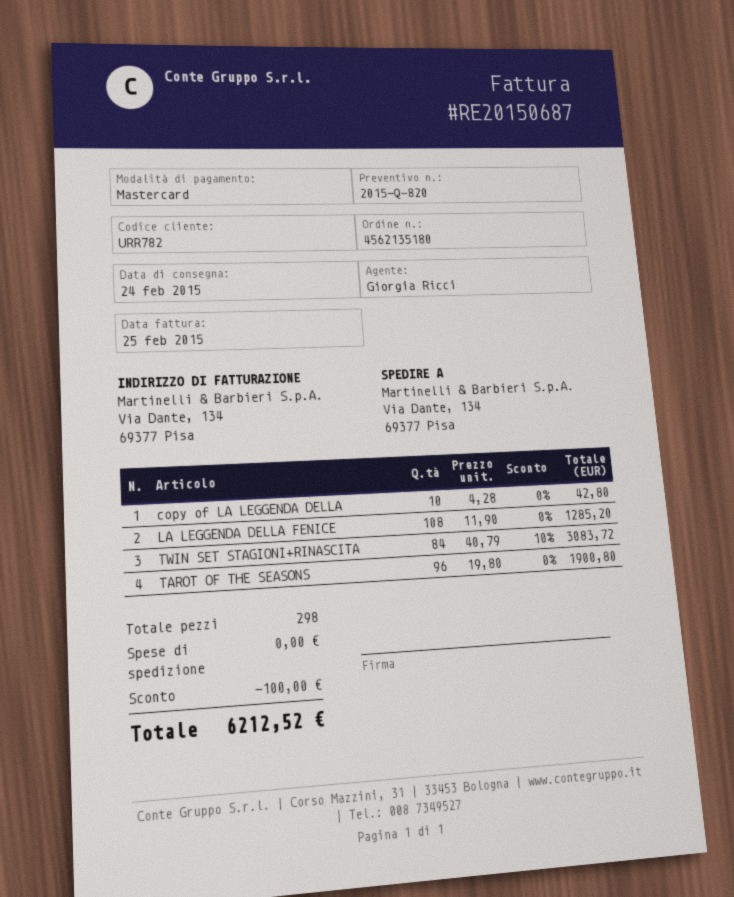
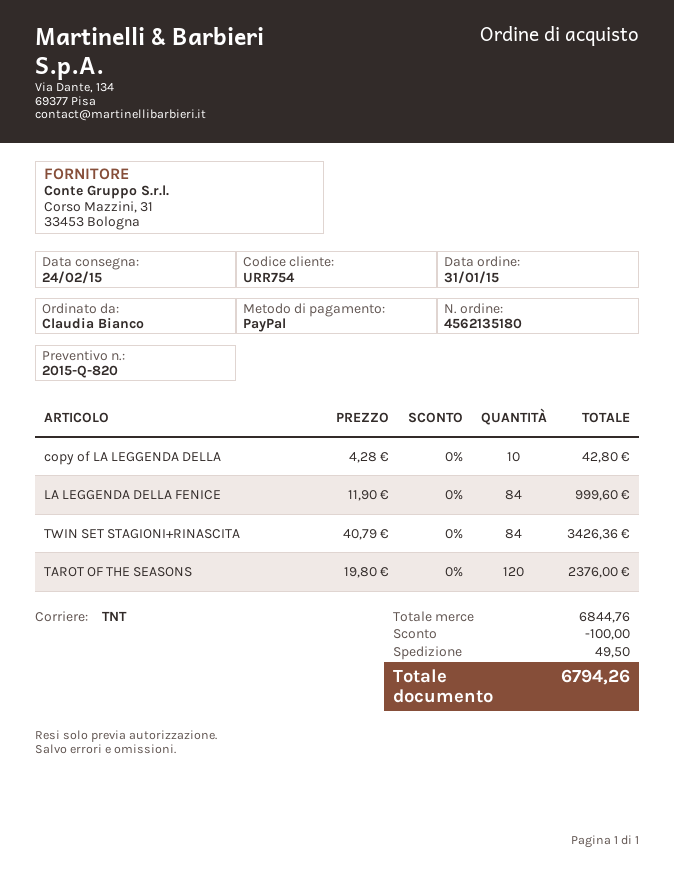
customer number: URR782 -> URR754
payment method: Mastercard -> PayPal
LA LEGGENDA DELLA FENICE: 108 x 11.90 = 1285.20 -> 84 x 11.90 = 999.60
TWIN SET STAGIONI+RINASCITA: 84 x 40.79 - 10% = 3083.72 -> 84 x 40.79 = 3426.36
TAROT OF THE SEASONS: 96 x 19.80 = 1900.80 -> 120 x 19.80 = 2376.00
shipping: 0.00 -> 49.50
total: 6212.52 -> 6794.26

